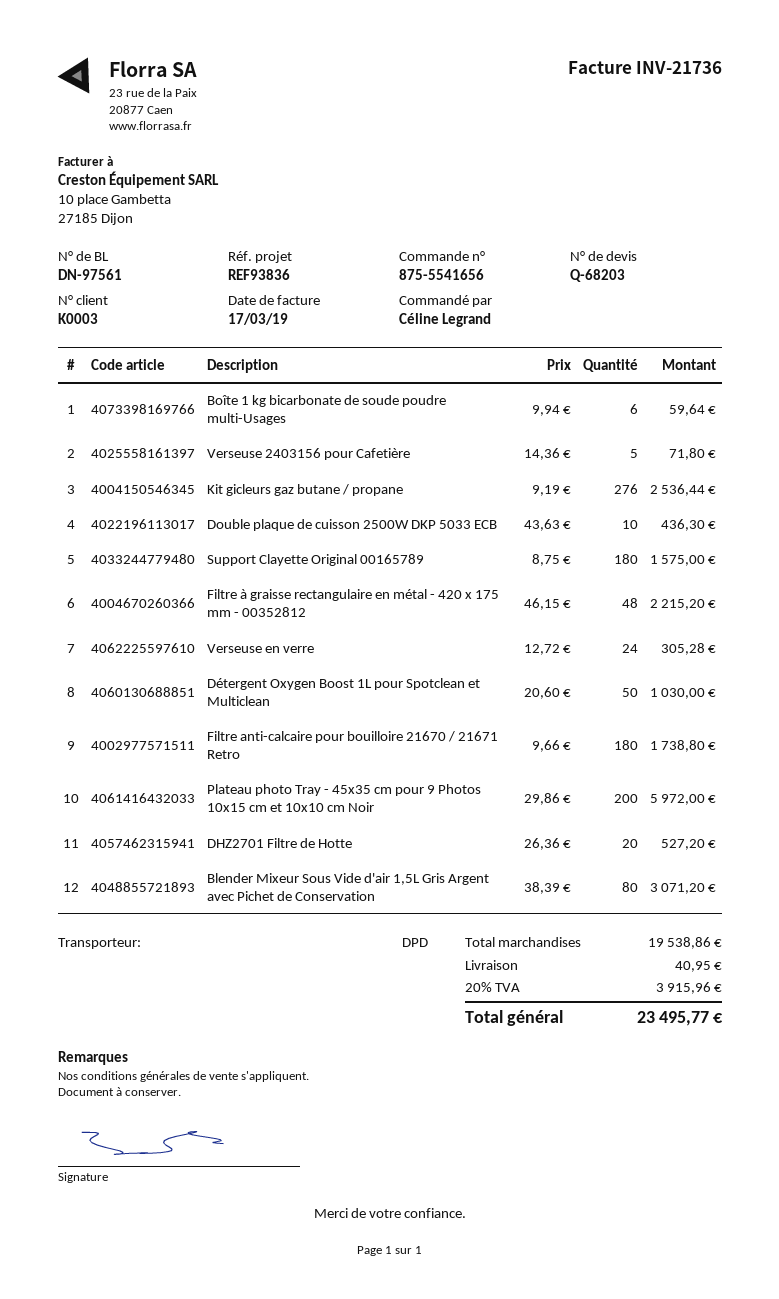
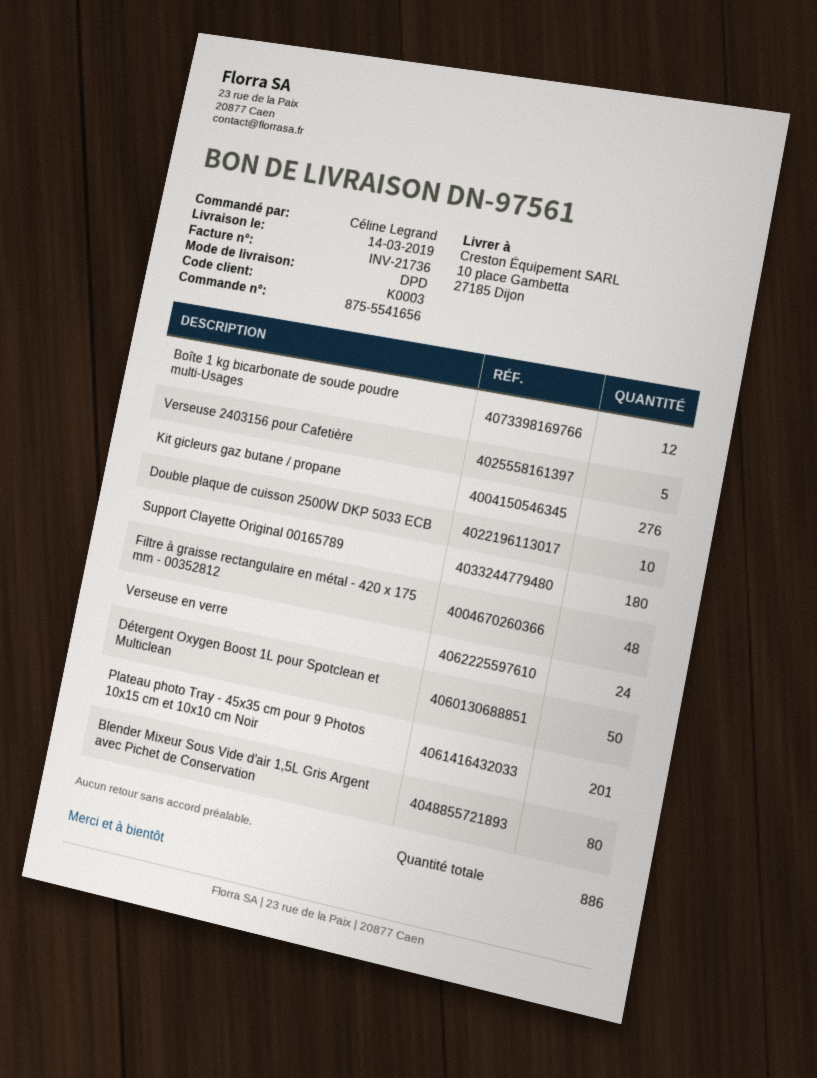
Boîte 1 kg bicarbonate de soude poudre multi-Usages: 6 -> 12
Filtre anti-calcaire pour bouilloire 21670 / 21671 Retro: 180 -> none
Plateau photo Tray - 45x35 cm pour 9 Photos 10x15 cm et 10x10 cm Noir: 200 -> 201
DHZ2701 Filtre de Hotte: 20 -> none

